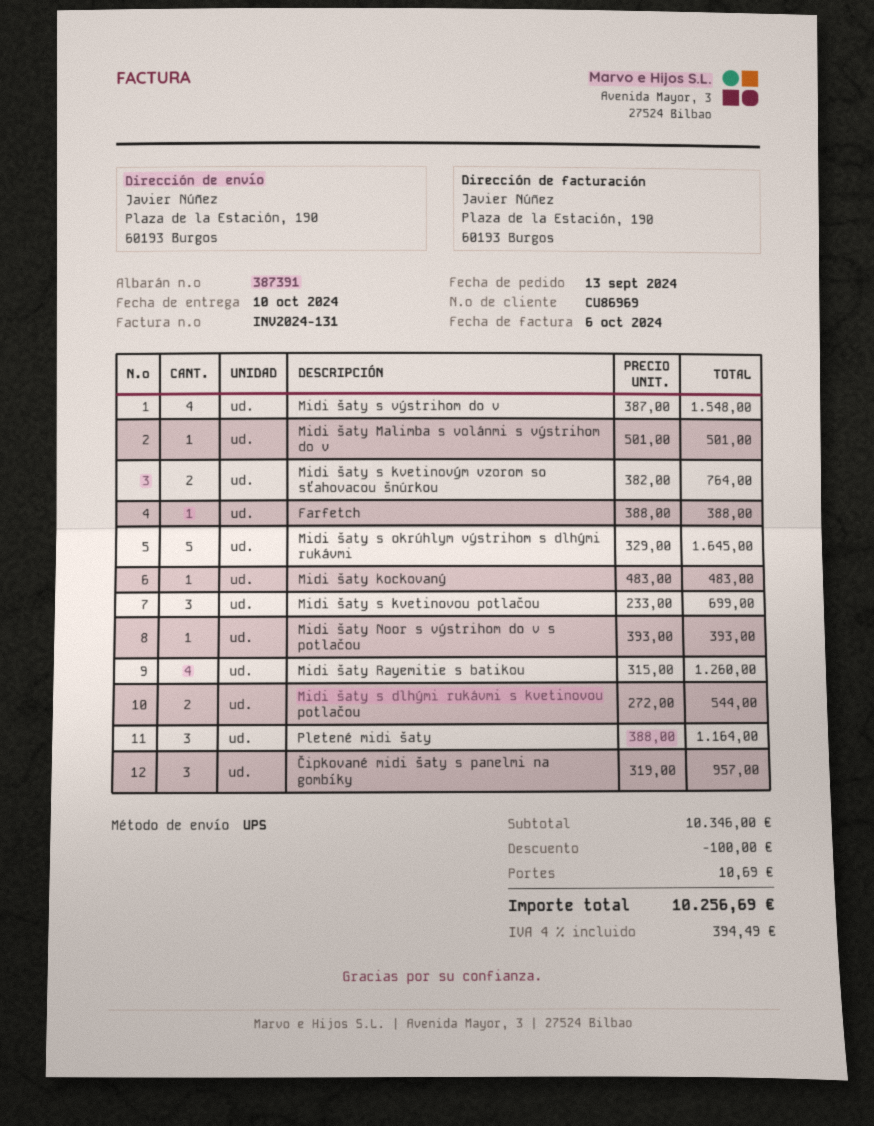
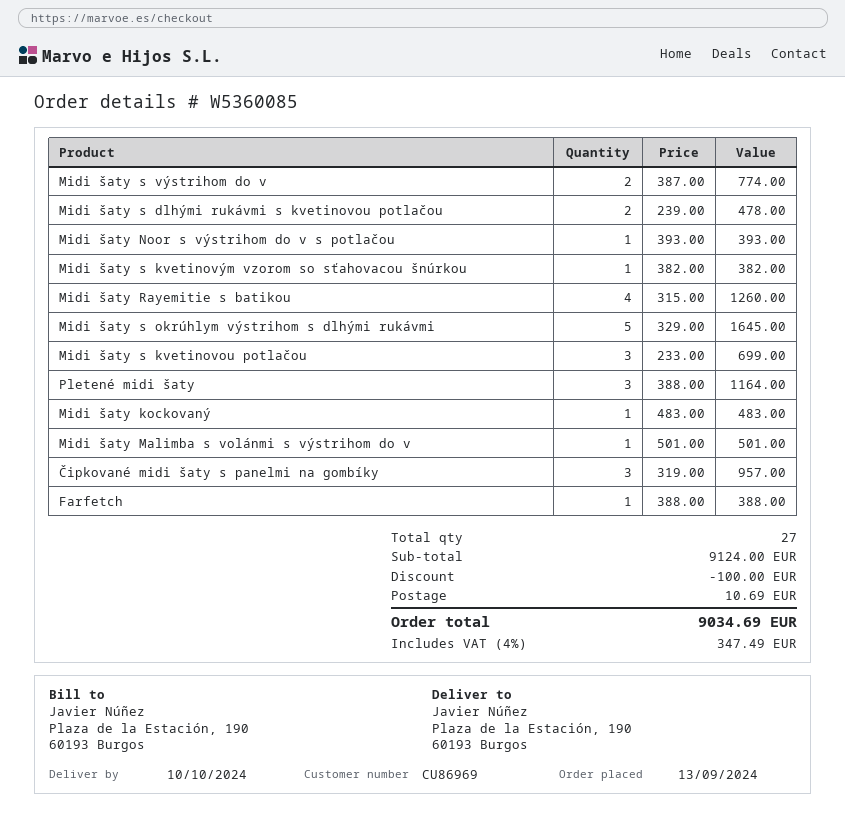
Midi šaty s výstrihom do v: 4 x 387.00 = 1548.00 -> 2 x 387.00 = 774.00
Midi šaty s kvetinovým vzorom so sťahovacou šnúrkou: 2 x 382.00 = 764.00 -> 1 x 382.00 = 382.00
Midi šaty s dlhými rukávmi s kvetinovou potlačou: 2 x 272.00 = 544.00 -> 2 x 239.00 = 478.00
subtotal: 10346.00 -> 9124.00
tax: 4% = 394.49 -> 4% = 347.49
total: 10256.69 -> 9034.69

